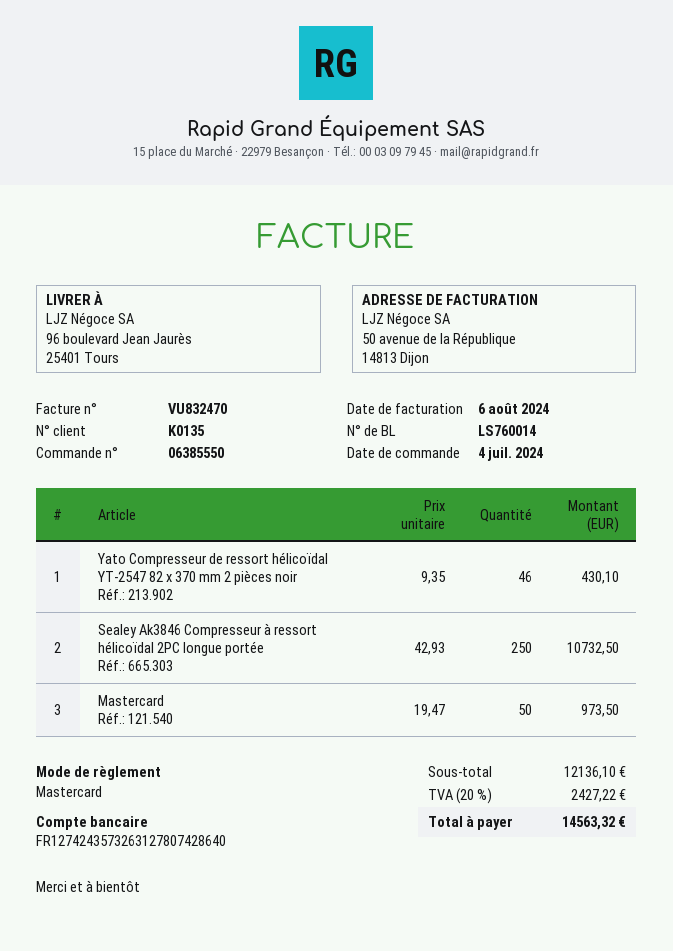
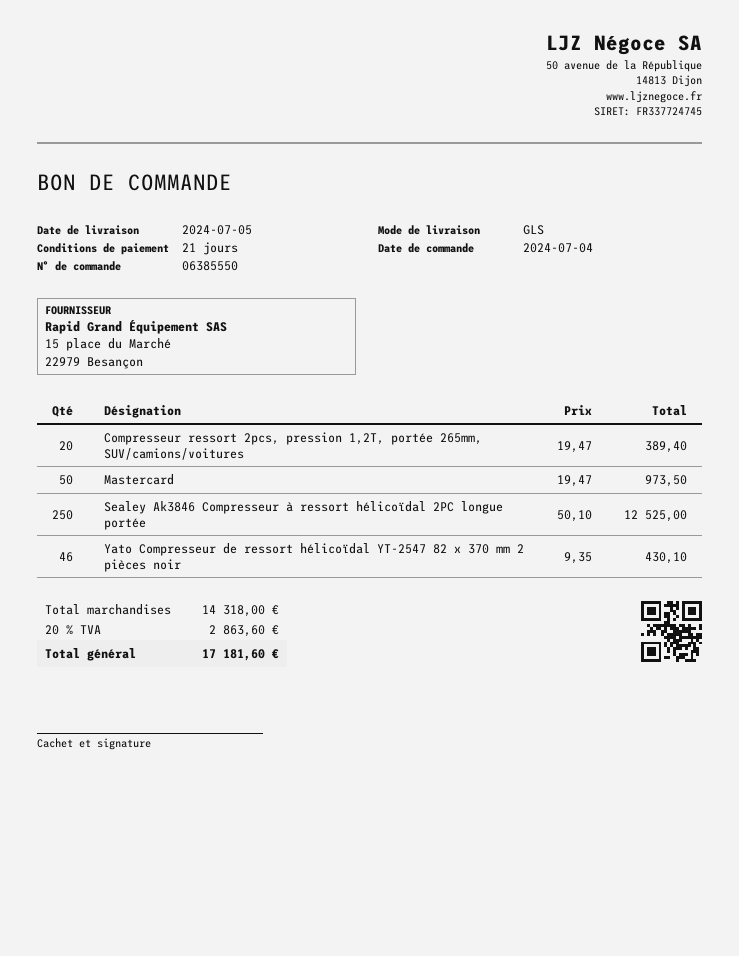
Sealey Ak3846 Compresseur à ressort hélicoïdal 2PC longue portée: 250 x 42.93 = 10732.50 -> 250 x 50.10 = 12525.00
Compresseur ressort 2pcs, pression 1,2T, portée 265mm, SUV/camions/voitures: none -> 20 x 19.47 = 389.40
subtotal: 12136.10 -> 14318.00
tax: 20% = 2427.22 -> 20% = 2863.60
total: 14563.32 -> 17181.60

